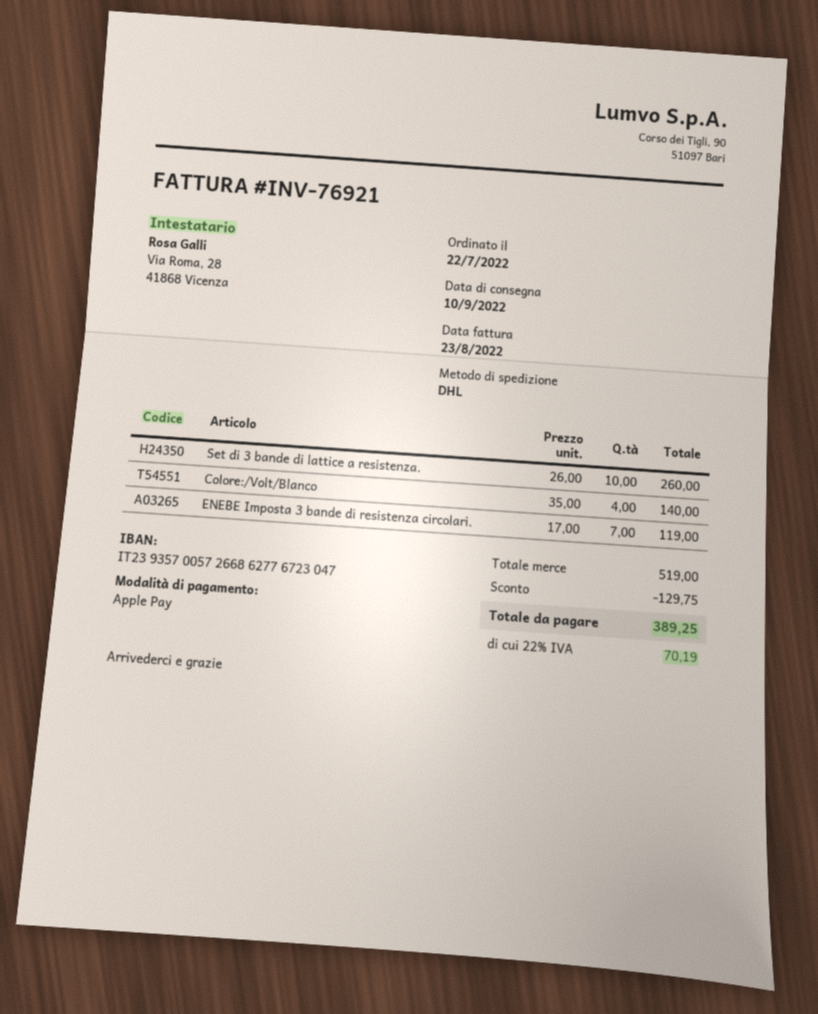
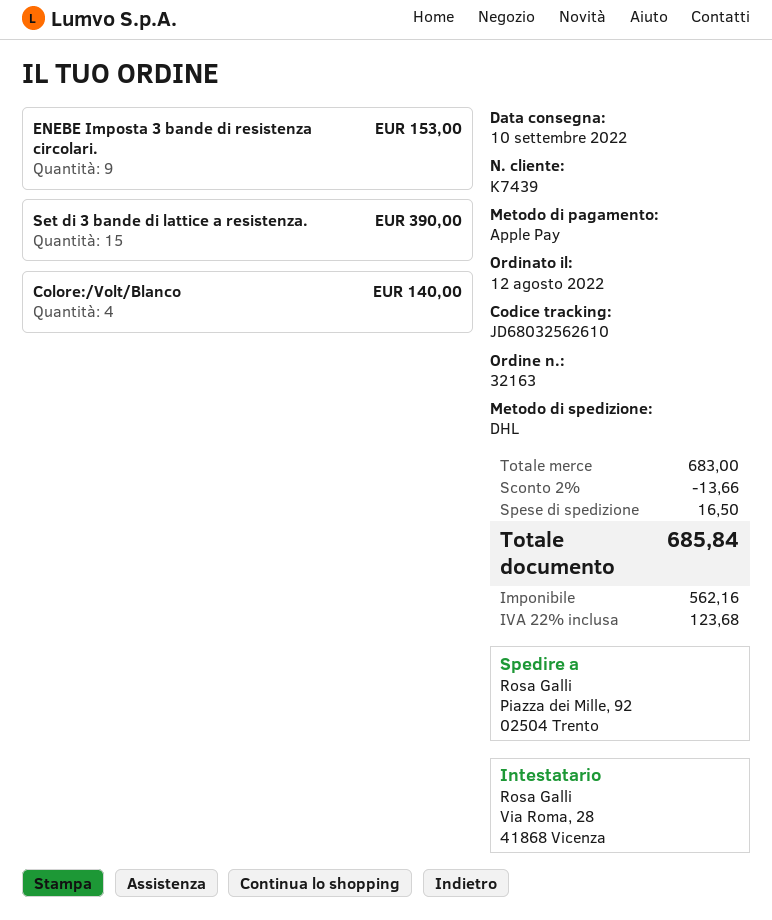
order date: 2022-07-22 -> 2022-08-12
Set di 3 bande di lattice a resistenza.: 10 for 260.00 -> 15 for 390.00
ENEBE Imposta 3 bande di resistenza circolari.: 7 for 119.00 -> 9 for 153.00
subtotal: 519.00 -> 683.00
discount: 129.75 -> 13.66
shipping: none -> 16.50
tax: 22% = 70.19 -> 22% = 123.68
total: 389.25 -> 685.84

